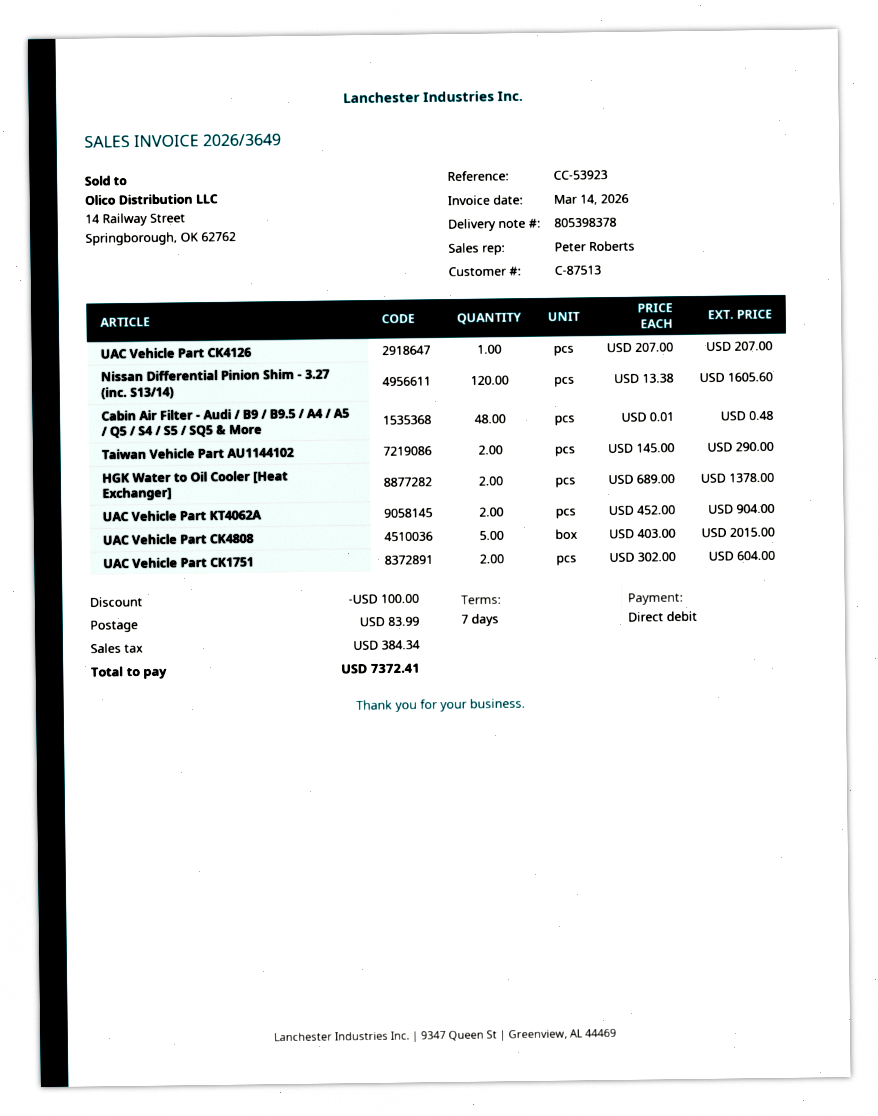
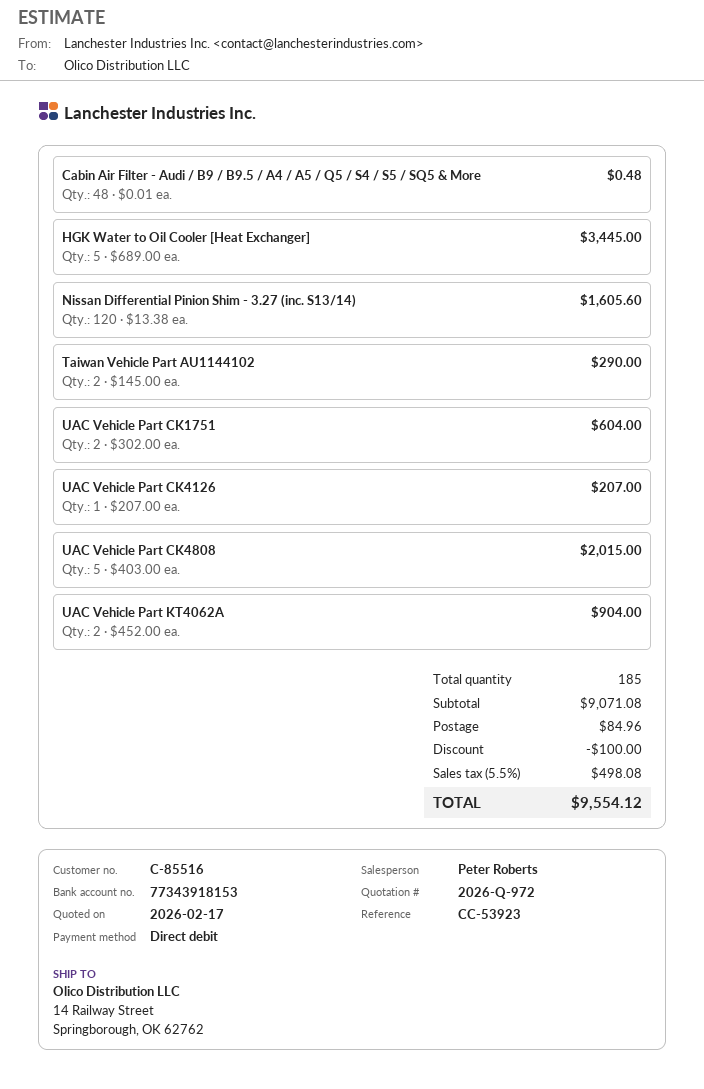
customer number: C-87513 -> C-85516
HGK Water to Oil Cooler [Heat Exchanger]: 2 x 689.00 = 1378.00 -> 5 x 689.00 = 3445.00
shipping: 83.99 -> 84.96
tax: 384.34 -> 498.08
total: 7372.41 -> 9554.12

